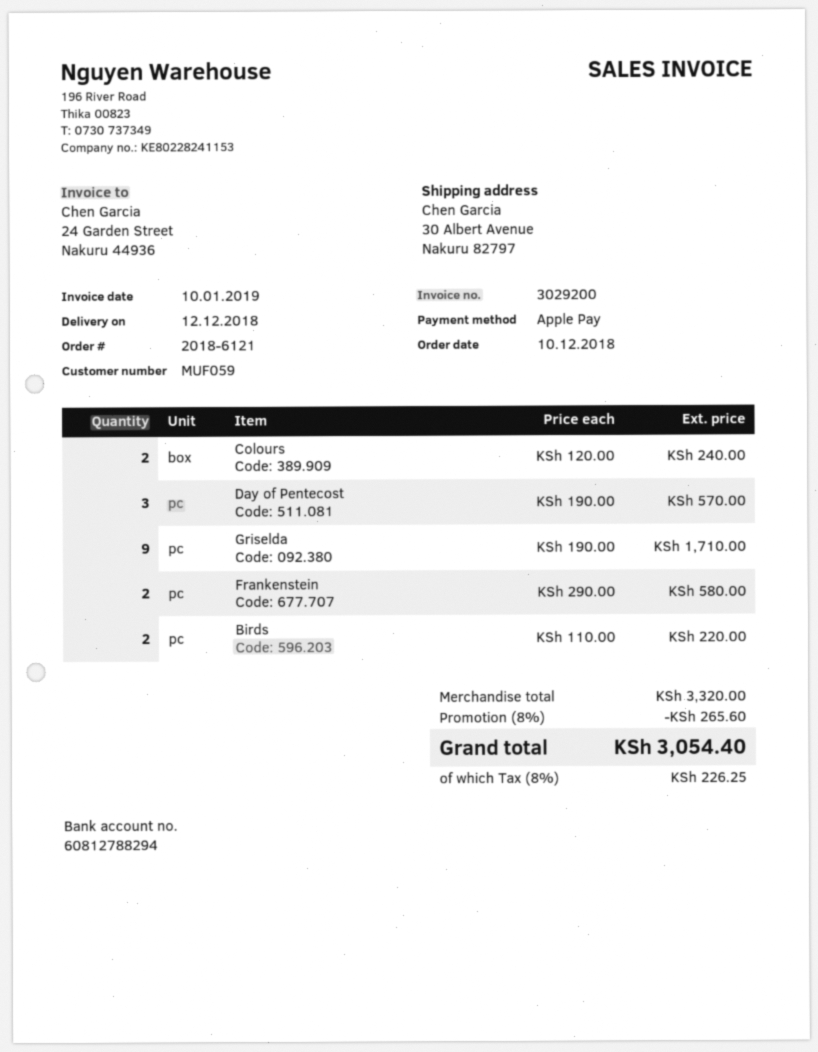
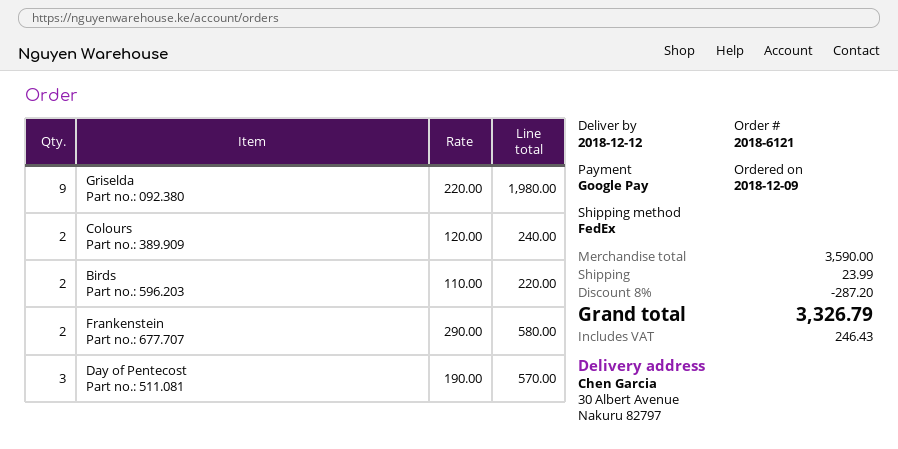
order date: 2018-12-10 -> 2018-12-09
payment method: Apple Pay -> Google Pay
Griselda: 9 x 190.00 = 1710.00 -> 9 x 220.00 = 1980.00
subtotal: 3320.00 -> 3590.00
discount: 8% = 265.60 -> 8% = 287.20
shipping: none -> 23.99
tax: 226.25 -> 246.43
total: 3054.40 -> 3326.79

